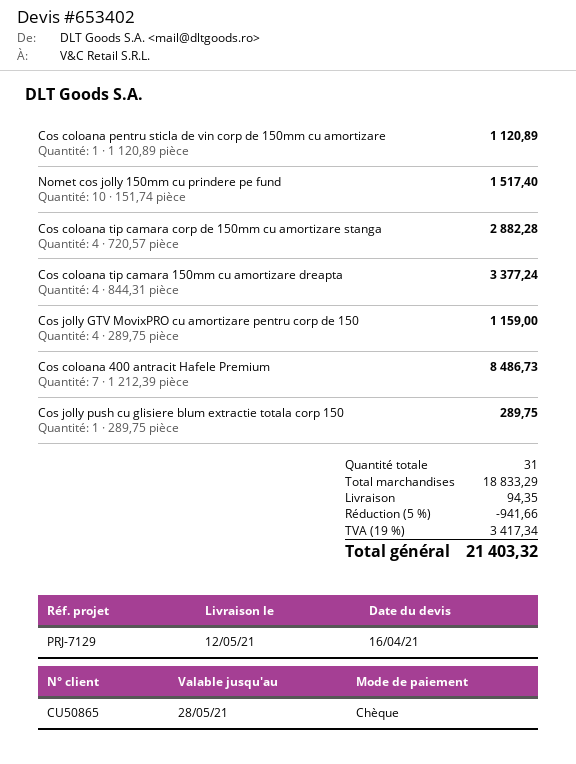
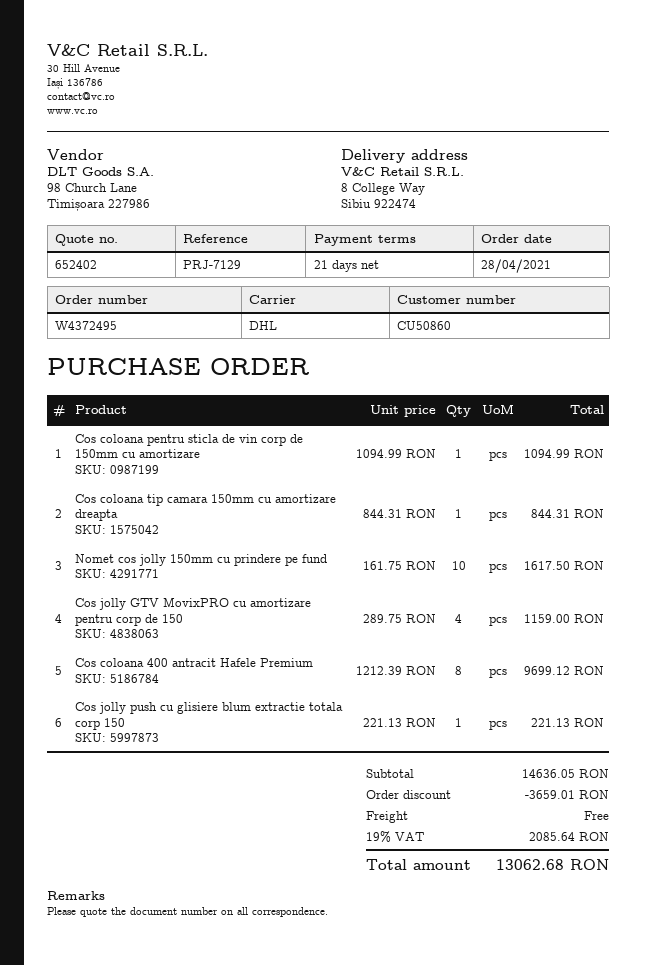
quote number: 653402 -> 652402
customer number: CU50865 -> CU50860
Cos coloana pentru sticla de vin corp de 150mm cu amortizare: 1 x 1120.89 = 1120.89 -> 1 x 1094.99 = 1094.99
Nomet cos jolly 150mm cu prindere pe fund: 10 x 151.74 = 1517.40 -> 10 x 161.75 = 1617.50
Cos coloana tip camara corp de 150mm cu amortizare stanga: 4 x 720.57 = 2882.28 -> none
Cos coloana tip camara 150mm cu amortizare dreapta: 4 x 844.31 = 3377.24 -> 1 x 844.31 = 844.31
Cos coloana 400 antracit Hafele Premium: 7 x 1212.39 = 8486.73 -> 8 x 1212.39 = 9699.12
Cos jolly push cu glisiere blum extractie totala corp 150: 1 x 289.75 = 289.75 -> 1 x 221.13 = 221.13
subtotal: 18833.29 -> 14636.05
discount: 941.66 -> 3659.01
shipping: 94.35 -> 0.00
tax: 19% = 3417.34 -> 19% = 2085.64
total: 21403.32 -> 13062.68

